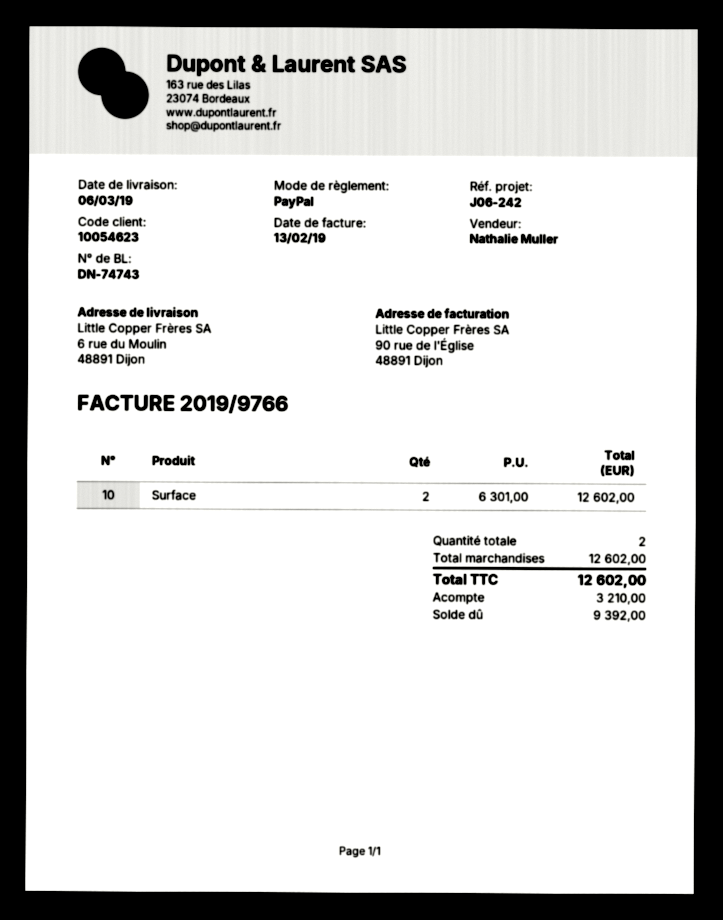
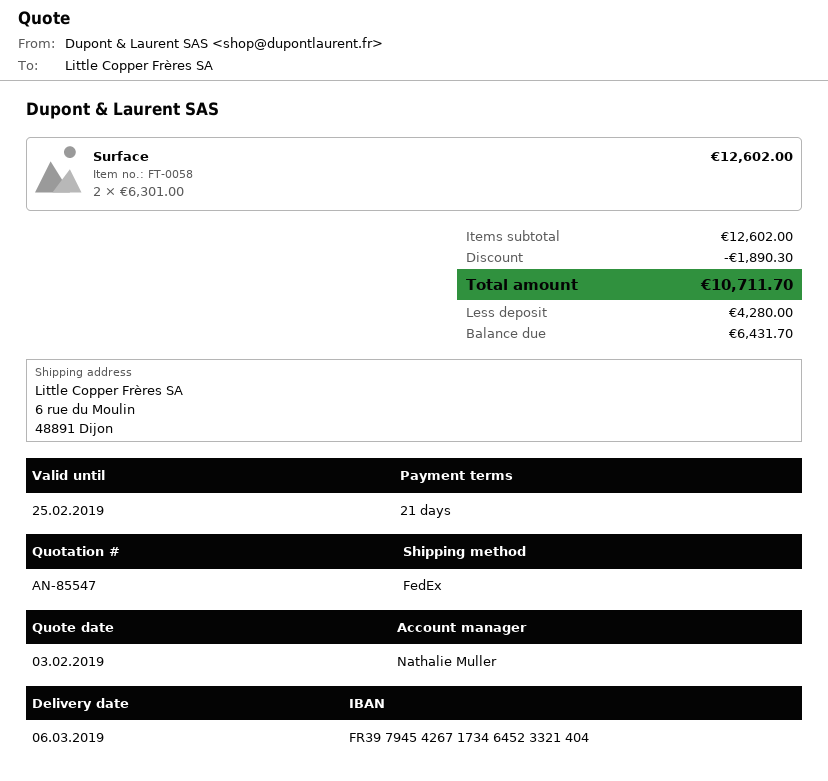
discount: none -> 1890.30
total: 12602.00 -> 10711.70
deposit: 3210.00 -> 4280.00
balance: 9392.00 -> 6431.70

